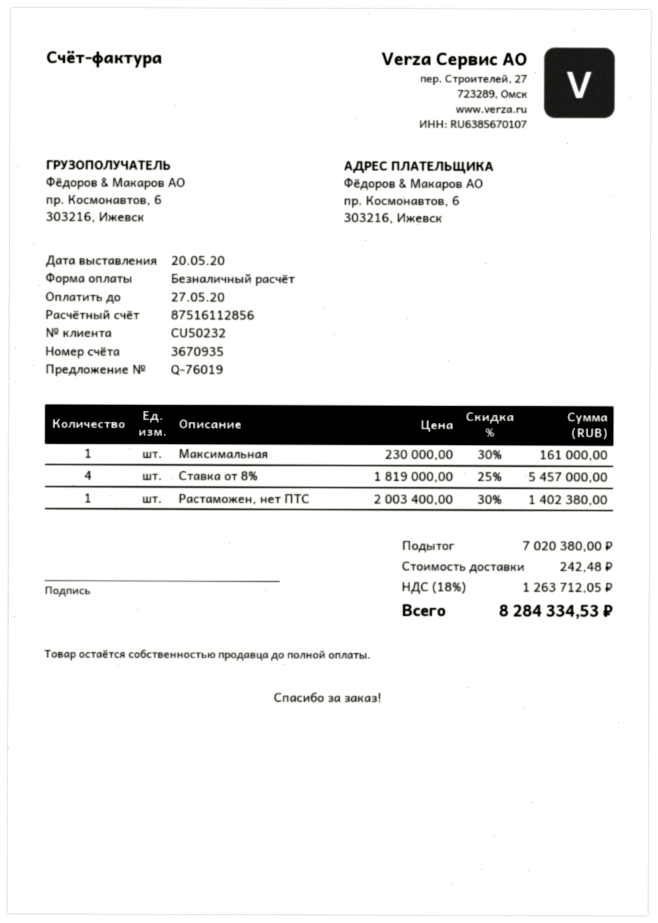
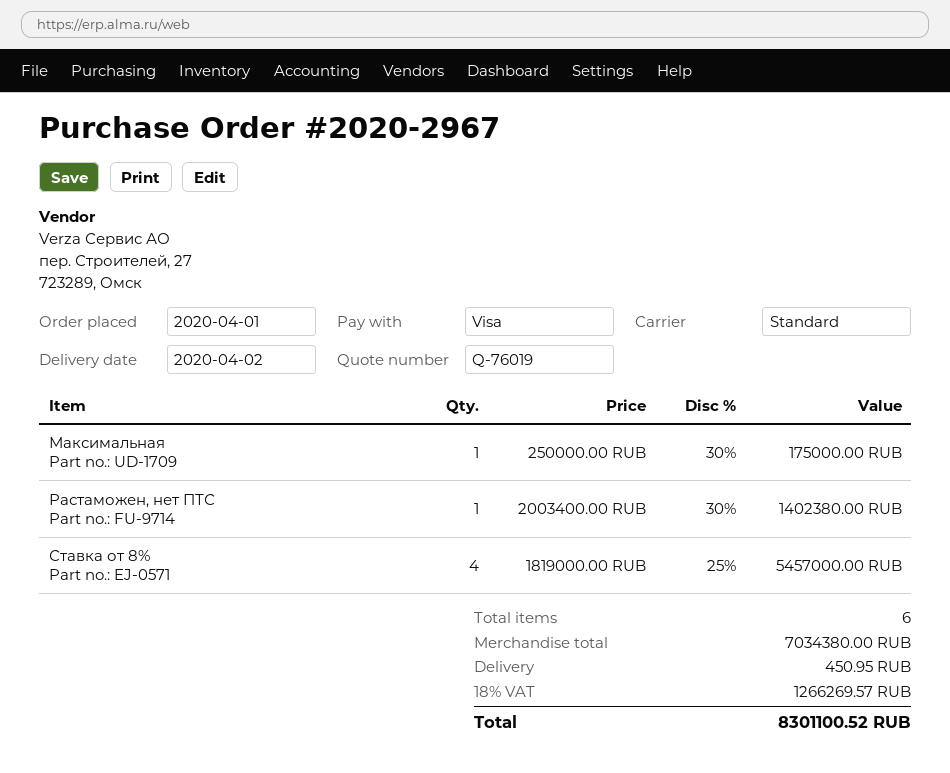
payment method: bank transfer -> Visa
Максимальная: 1 x 230000.00 - 30% = 161000.00 -> 1 x 250000.00 - 30% = 175000.00
subtotal: 7020380.00 -> 7034380.00
shipping: 242.48 -> 450.95
tax: 18% = 1263712.05 -> 18% = 1266269.57
total: 8284334.53 -> 8301100.52

